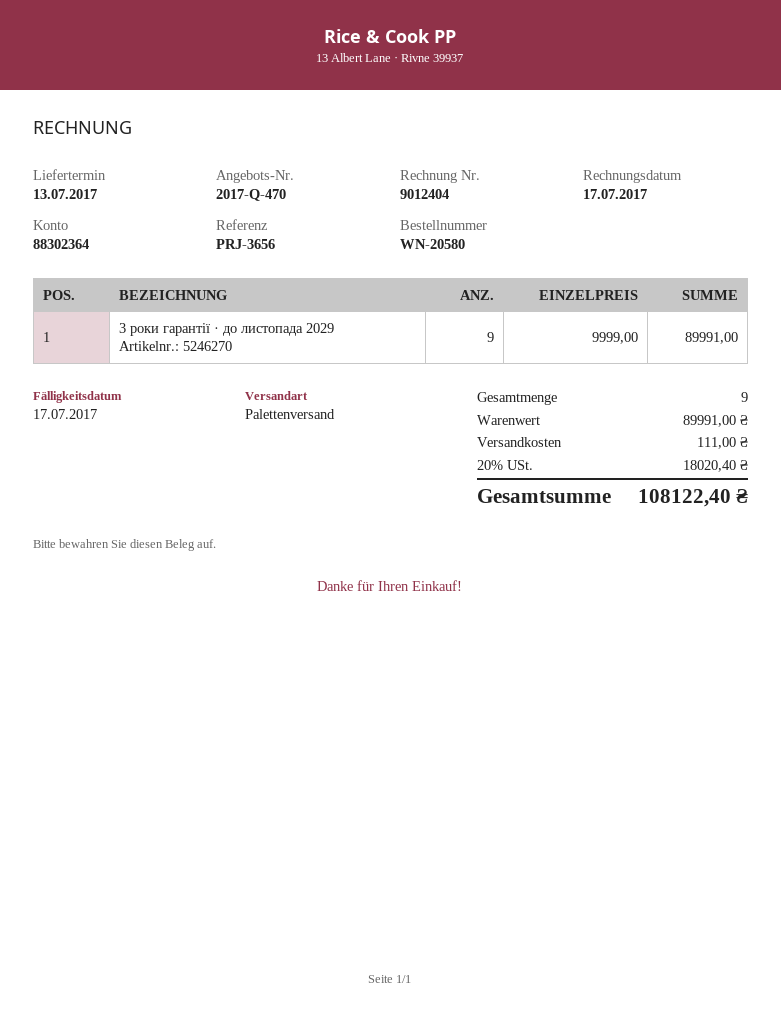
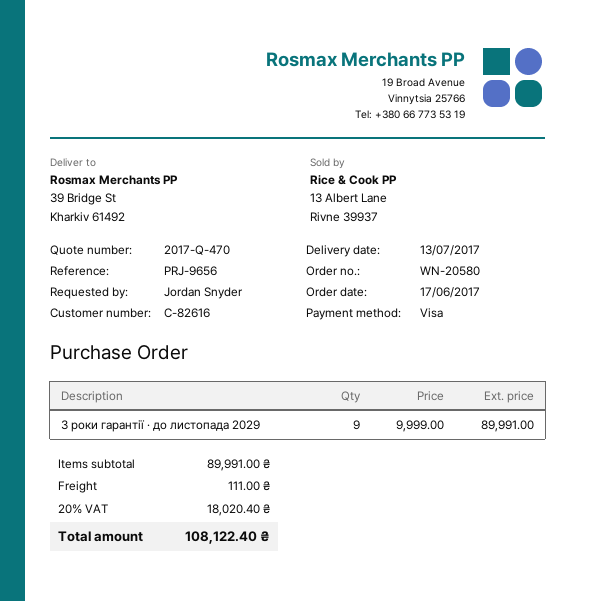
reference: PRJ-3656 -> PRJ-9656

